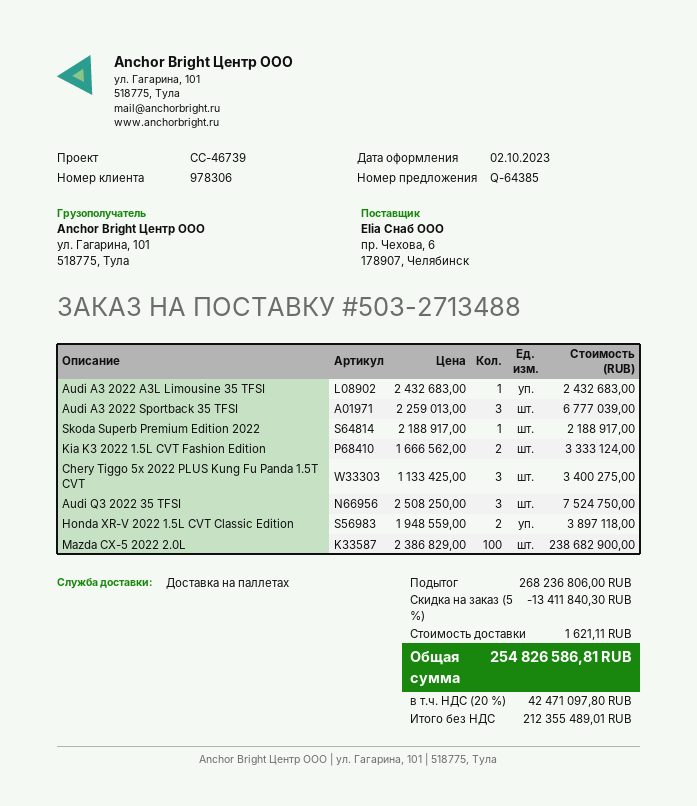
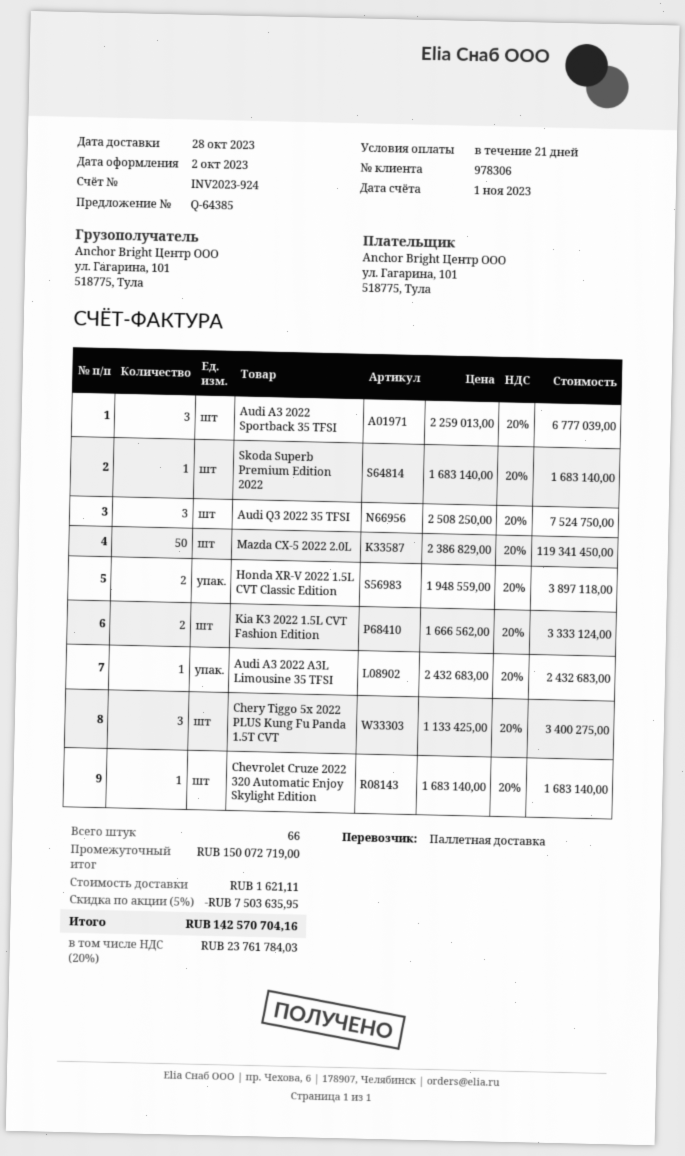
Skoda Superb Premium Edition 2022: 1 x 2188917.00 = 2188917.00 -> 1 x 1683140.00 = 1683140.00
Mazda CX-5 2022 2.0L: 100 x 2386829.00 = 238682900.00 -> 50 x 2386829.00 = 119341450.00
Chevrolet Cruze 2022 320 Automatic Enjoy Skylight Edition: none -> 1 x 1683140.00 = 1683140.00
subtotal: 268236806.00 -> 150072719.00
discount: 5% = 13411840.30 -> 5% = 7503635.95
tax: 20% = 42471097.80 -> 20% = 23761784.03
total: 254826586.81 -> 142570704.16

